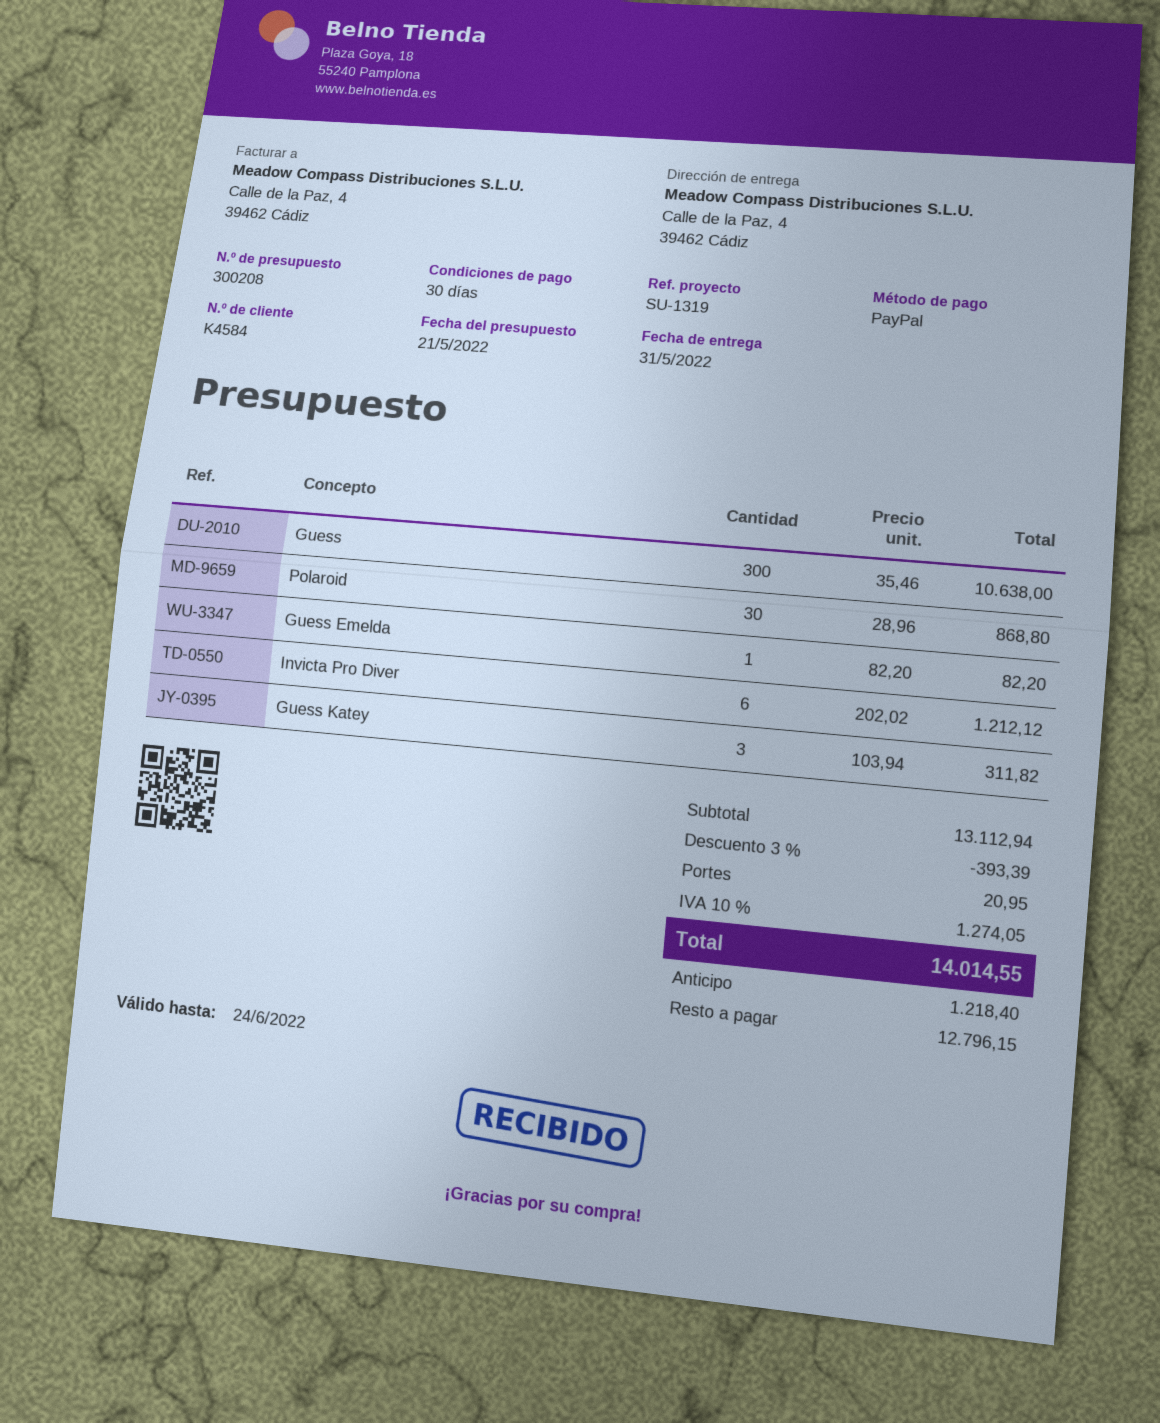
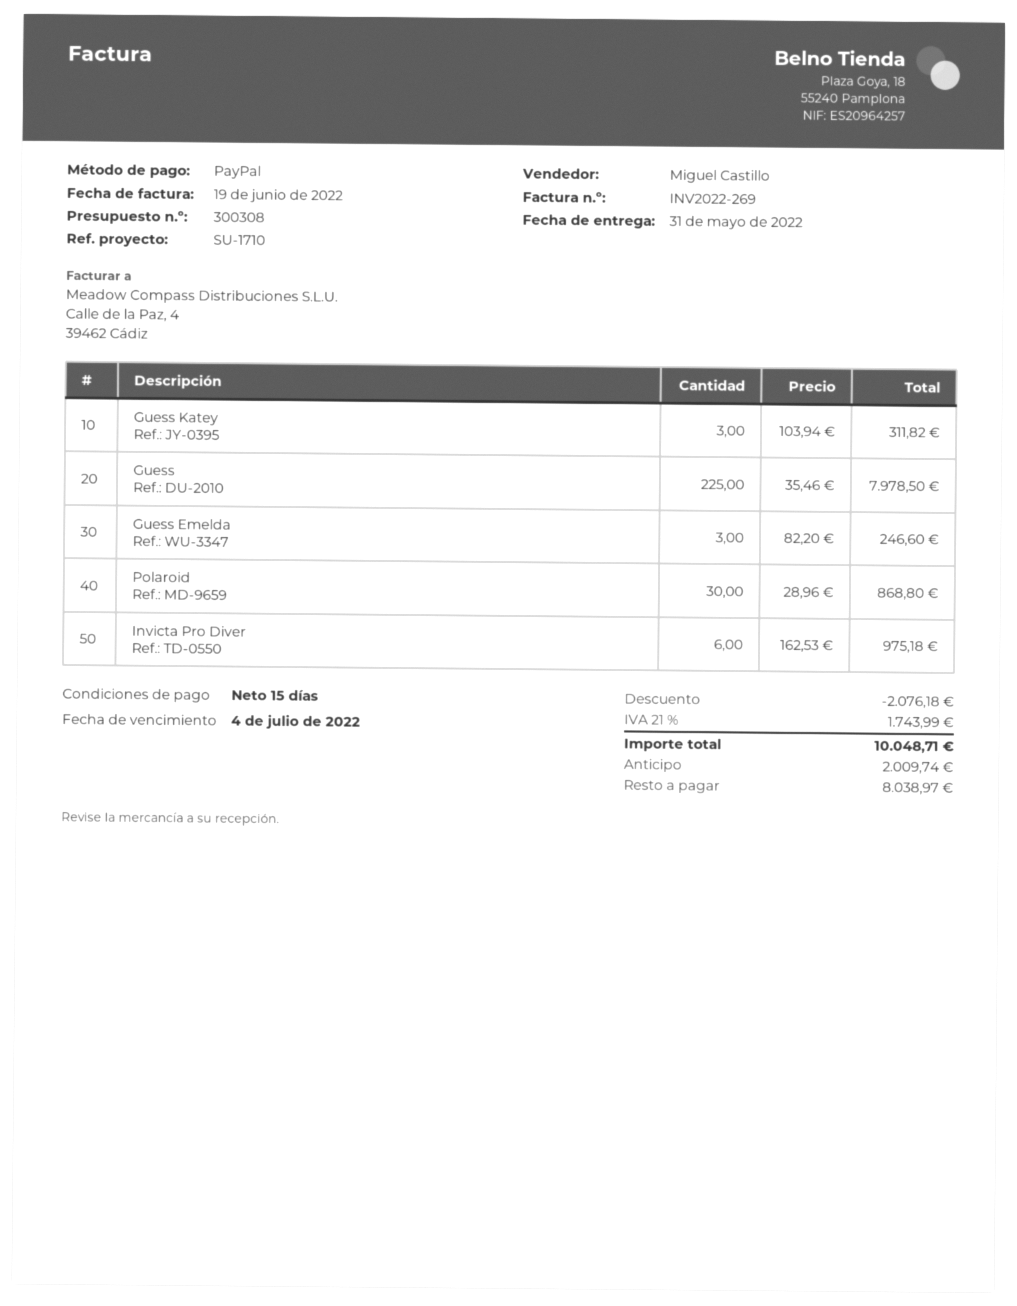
quote number: 300208 -> 300308
payment terms: 30 days -> 15 days
reference: SU-1319 -> SU-1710
Guess: 300 x 35.46 = 10638.00 -> 225 x 35.46 = 7978.50
Guess Emelda: 1 x 82.20 = 82.20 -> 3 x 82.20 = 246.60
Invicta Pro Diver: 6 x 202.02 = 1212.12 -> 6 x 162.53 = 975.18
discount: 393.39 -> 2076.18
shipping: 20.95 -> none
tax: 10% = 1274.05 -> 21% = 1743.99
total: 14014.55 -> 10048.71
deposit: 1218.40 -> 2009.74
balance: 12796.15 -> 8038.97

